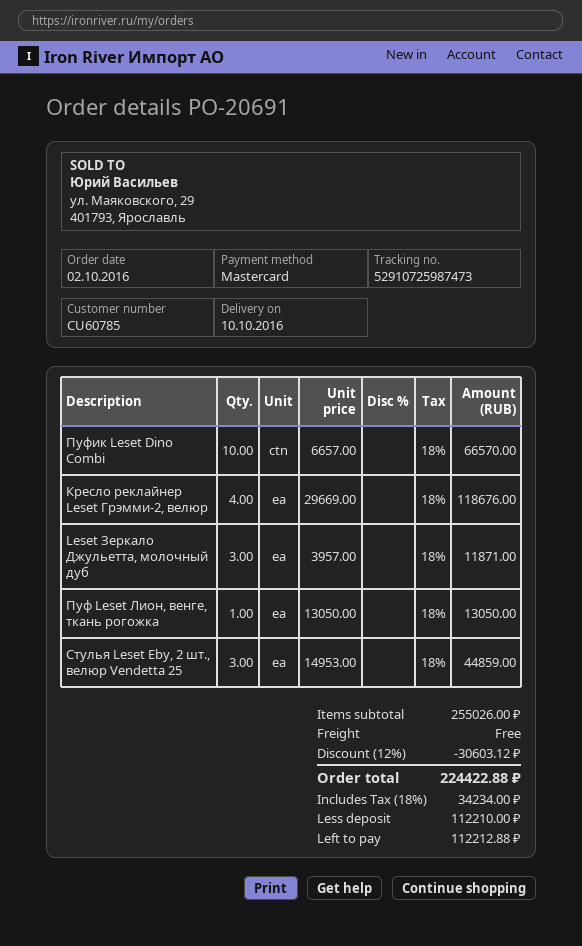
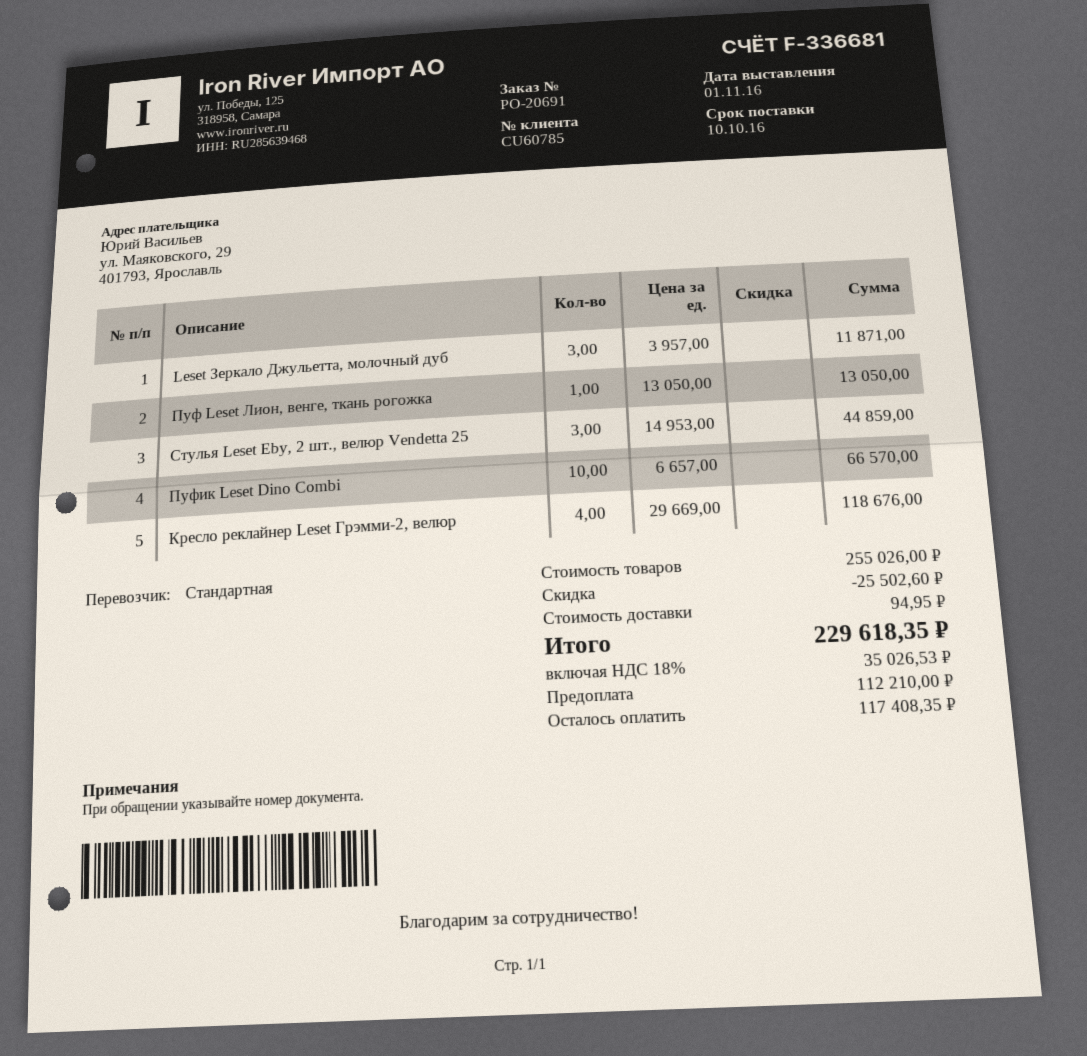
discount: 30603.12 -> 25502.60
shipping: 0.00 -> 94.95
tax: 18% = 34234.00 -> 18% = 35026.53
total: 224422.88 -> 229618.35
balance: 112212.88 -> 117408.35

